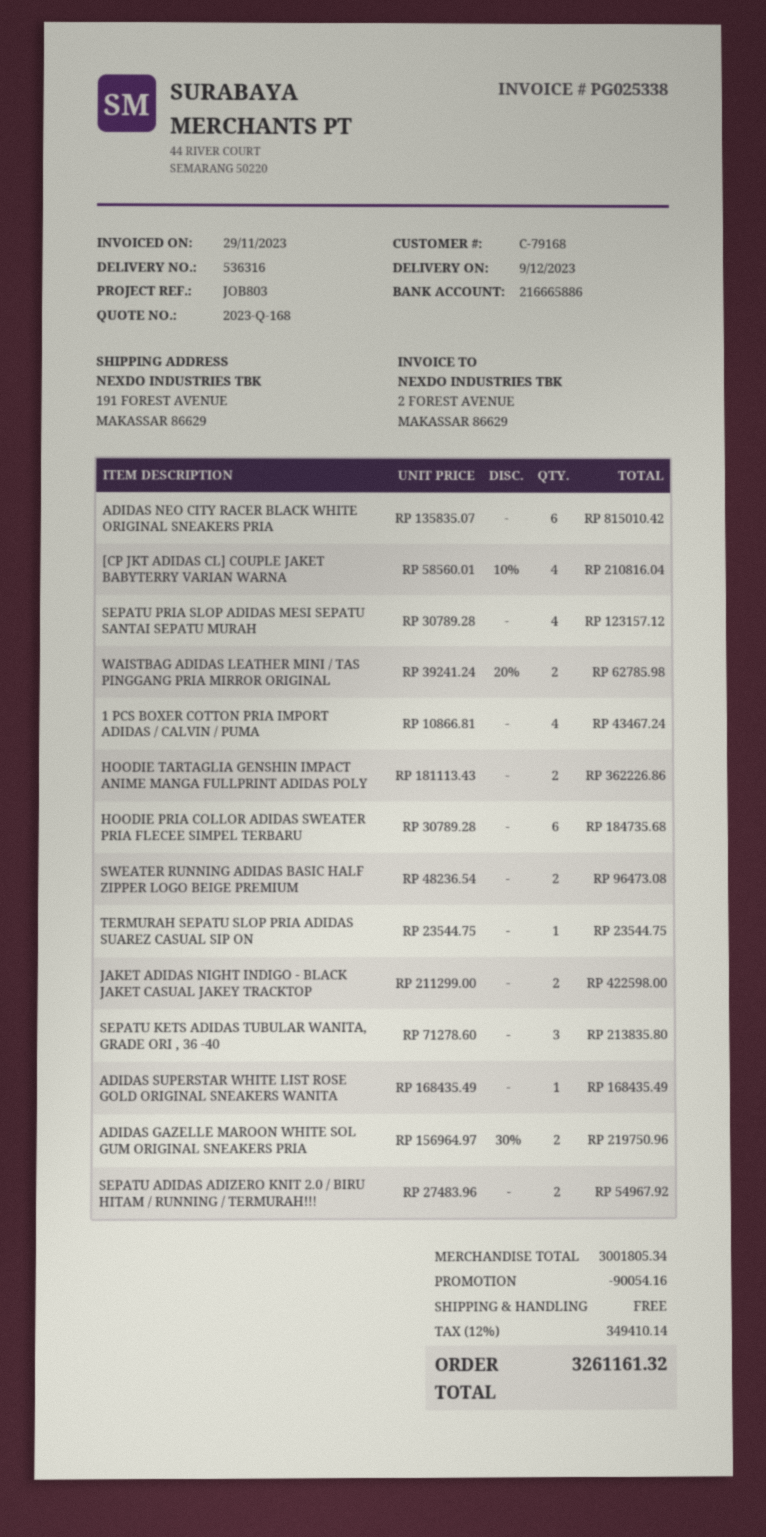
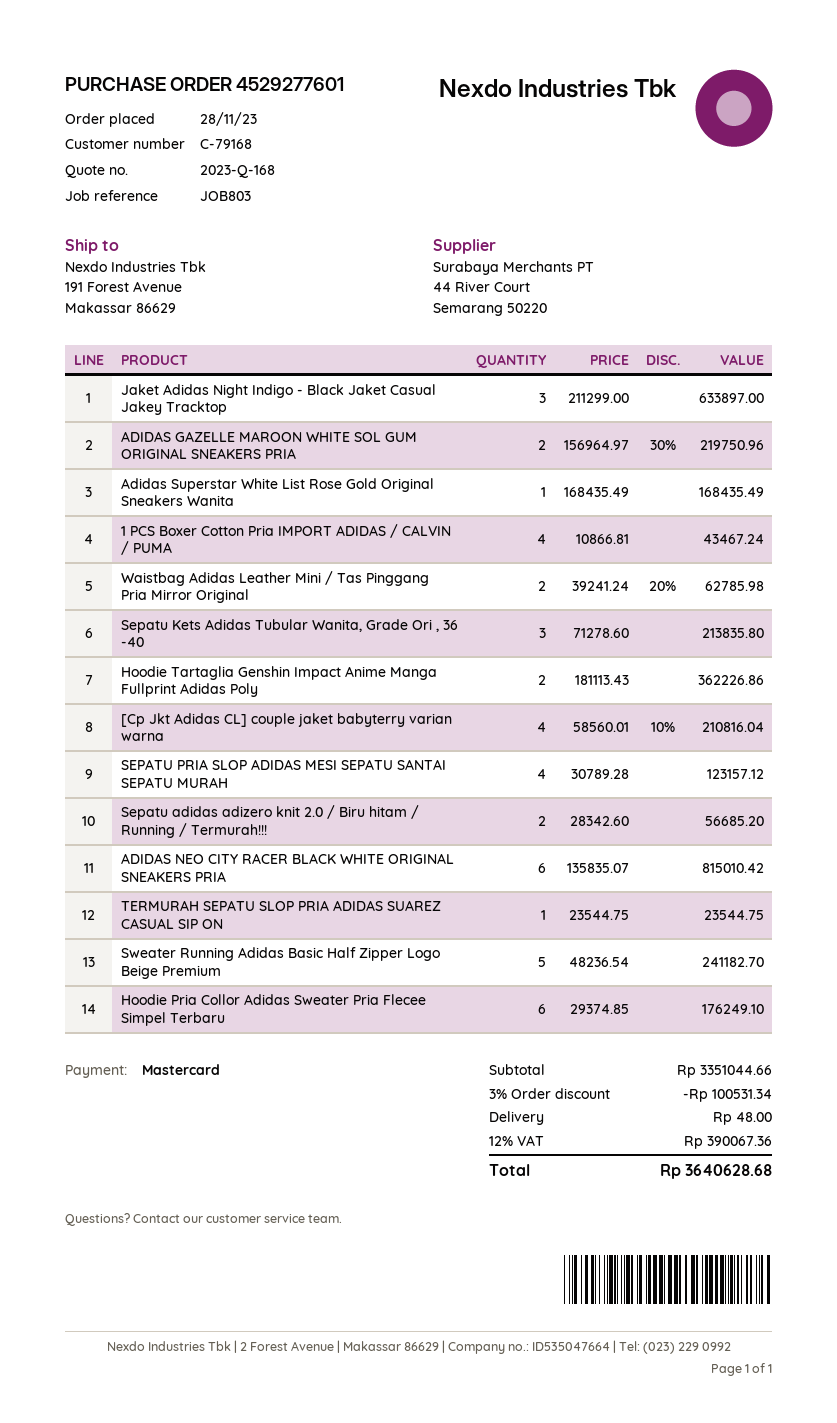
HOODIE PRIA COLLOR ADIDAS SWEATER PRIA FLECEE SIMPEL TERBARU: 6 x 30789.28 = 184735.68 -> 6 x 29374.85 = 176249.10
SWEATER RUNNING ADIDAS BASIC HALF ZIPPER LOGO BEIGE PREMIUM: 2 x 48236.54 = 96473.08 -> 5 x 48236.54 = 241182.70
JAKET ADIDAS NIGHT INDIGO - BLACK JAKET CASUAL JAKEY TRACKTOP: 2 x 211299.00 = 422598.00 -> 3 x 211299.00 = 633897.00
SEPATU ADIDAS ADIZERO KNIT 2.0 / BIRU HITAM / RUNNING / TERMURAH!!!: 2 x 27483.96 = 54967.92 -> 2 x 28342.60 = 56685.20
subtotal: 3001805.34 -> 3351044.66
discount: 90054.16 -> 100531.34
shipping: 0.00 -> 48.00
tax: 12% = 349410.14 -> 12% = 390067.36
total: 3261161.32 -> 3640628.68

